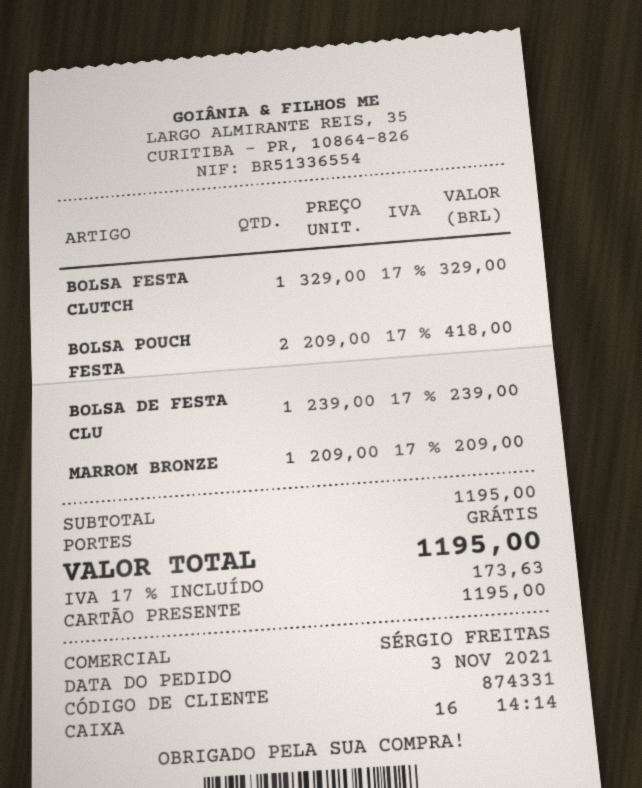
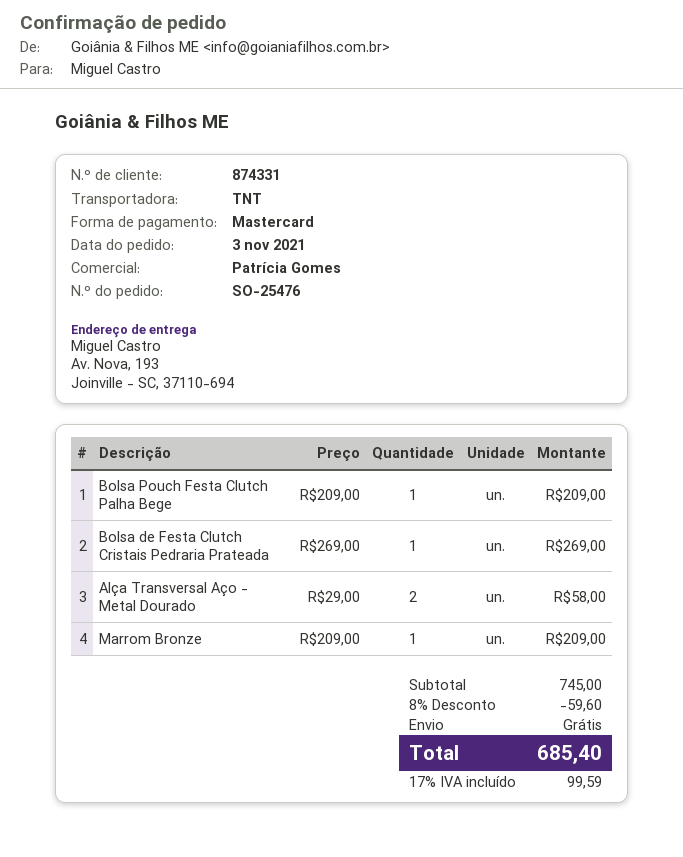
sales rep: SÉRGIO FREITAS -> Patrícia Gomes
payment method: gift card -> Mastercard
BOLSA FESTA CLUTCH: 1 x 329.00 = 329.00 -> none
BOLSA POUCH FESTA: 2 x 209.00 = 418.00 -> 1 x 209.00 = 209.00
BOLSA DE FESTA CLU: 1 x 239.00 = 239.00 -> 1 x 269.00 = 269.00
Alça Transversal Aço - Metal Dourado: none -> 2 x 29.00 = 58.00
subtotal: 1195.00 -> 745.00
discount: none -> 8% = 59.60
tax: 17% = 173.63 -> 17% = 99.59
total: 1195.00 -> 685.40

